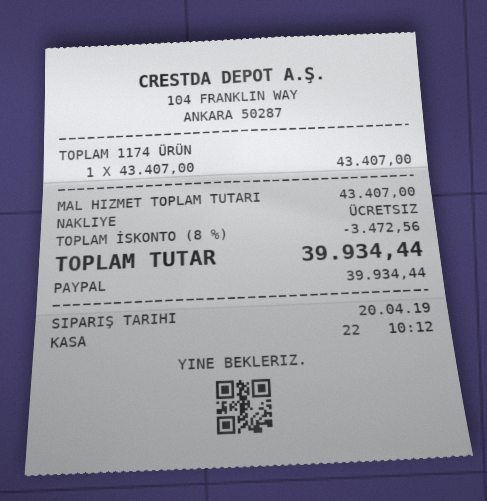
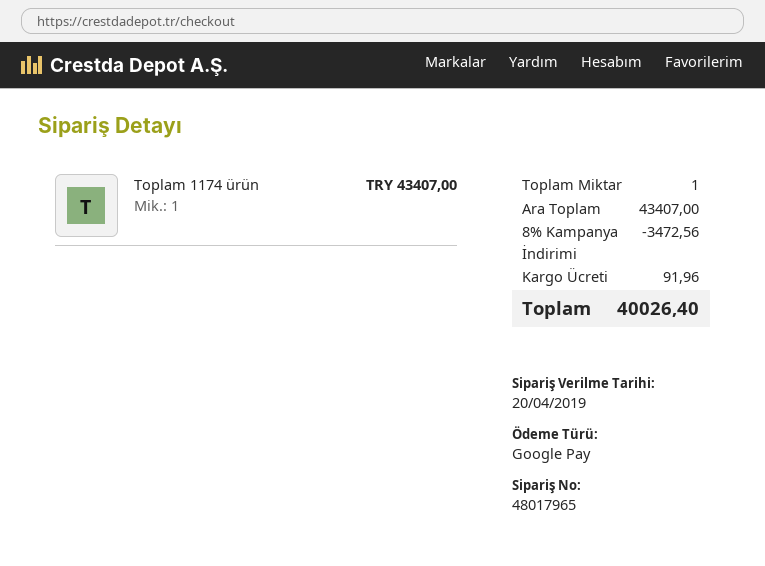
payment method: PayPal -> Google Pay
shipping: 0.00 -> 91.96
total: 39934.44 -> 40026.40

